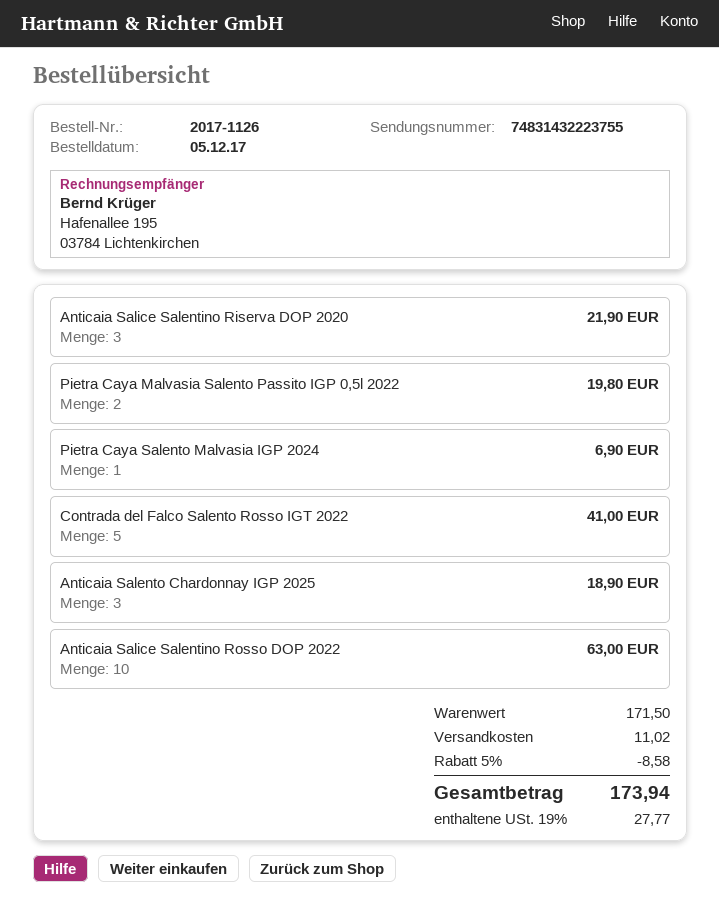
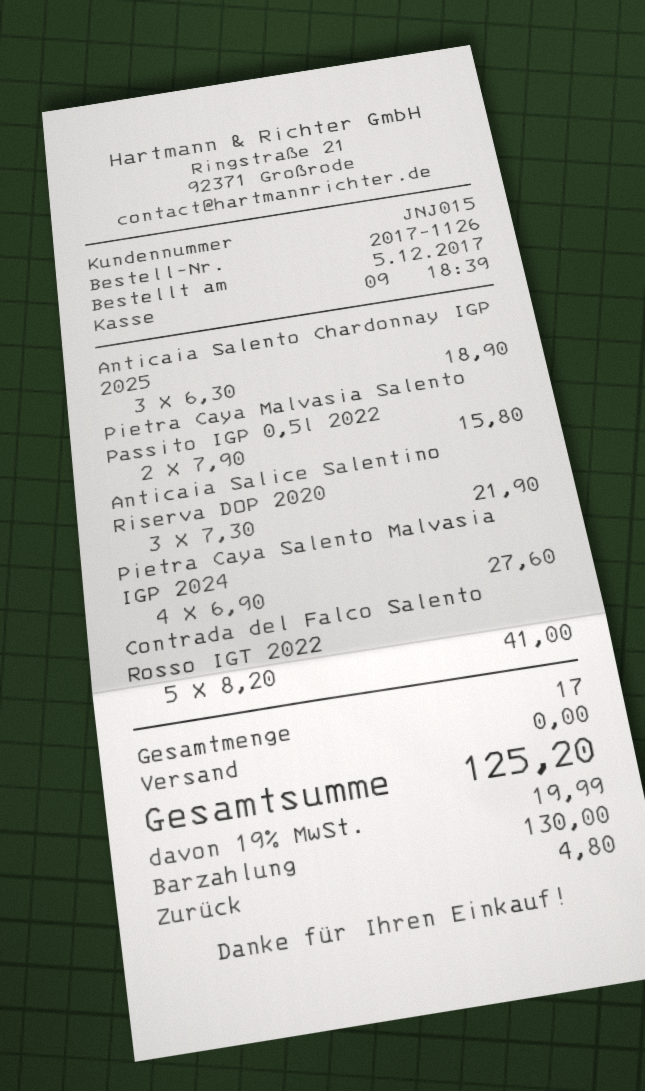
Pietra Caya Malvasia Salento Passito IGP 0,5l 2022: 2 for 19.80 -> 2 for 15.80
Pietra Caya Salento Malvasia IGP 2024: 1 for 6.90 -> 4 for 27.60
Anticaia Salice Salentino Rosso DOP 2022: 10 for 63.00 -> none
discount: 5% = 8.58 -> none
shipping: 11.02 -> 0.00
tax: 19% = 27.77 -> 19% = 19.99
total: 173.94 -> 125.20

